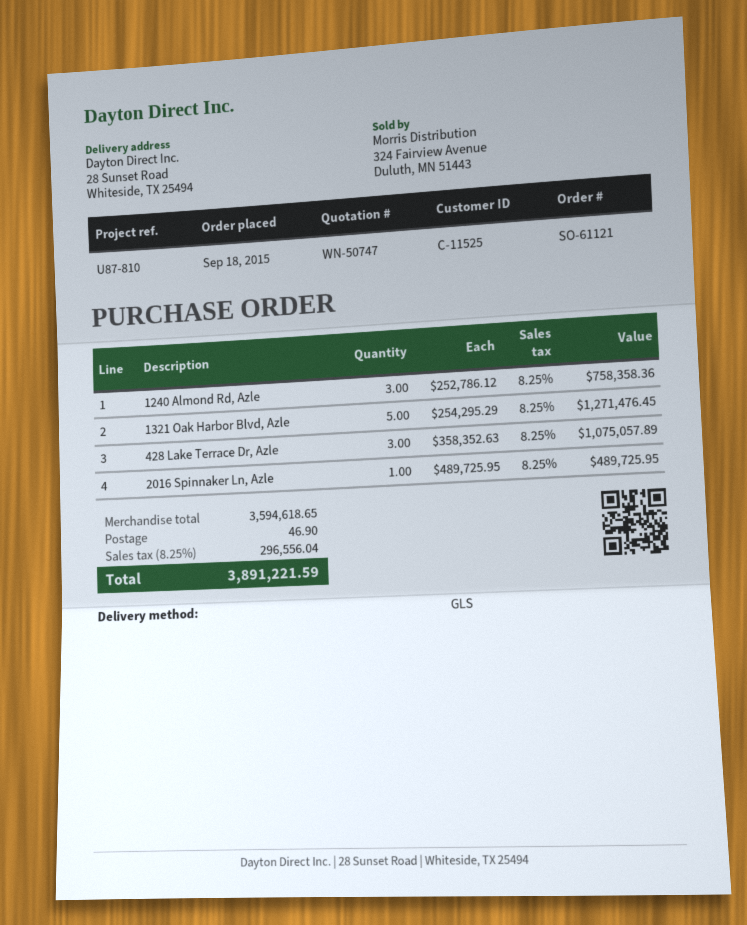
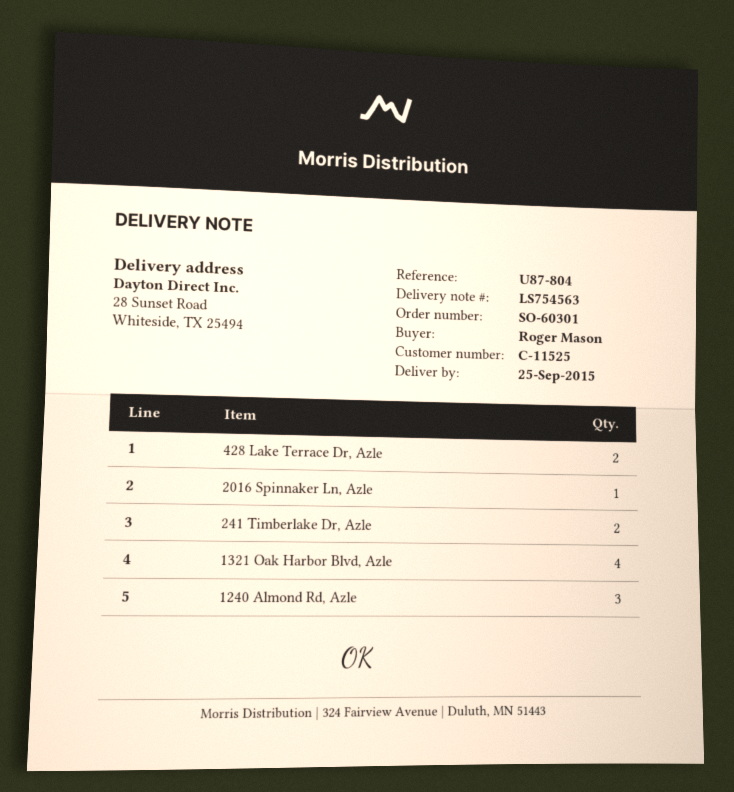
order number: SO-61121 -> SO-60301
reference: U87-810 -> U87-804
1321 Oak Harbor Blvd, Azle: 5 -> 4
428 Lake Terrace Dr, Azle: 3 -> 2
241 Timberlake Dr, Azle: none -> 2

